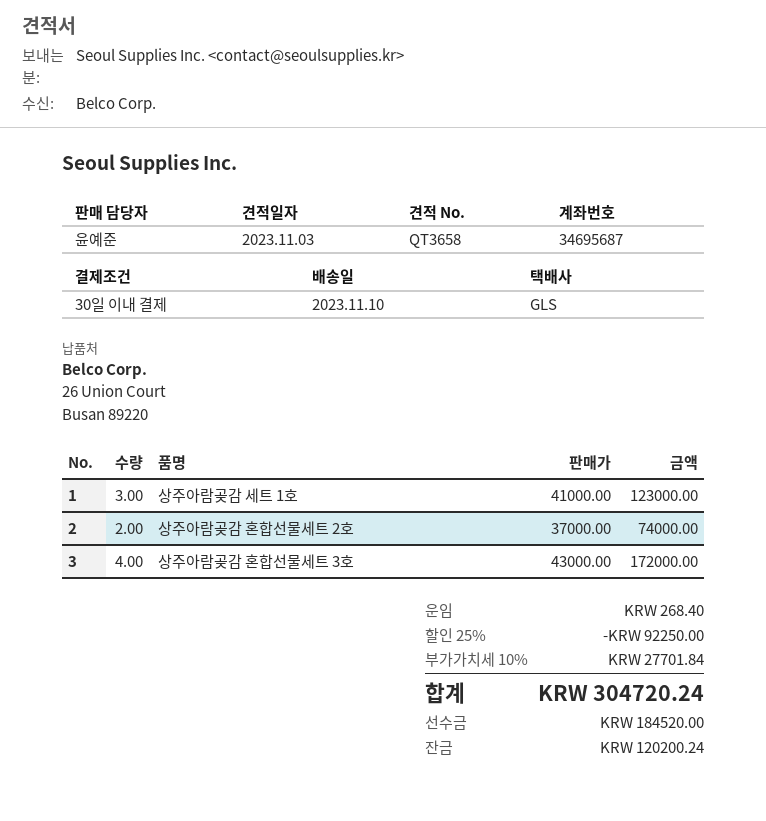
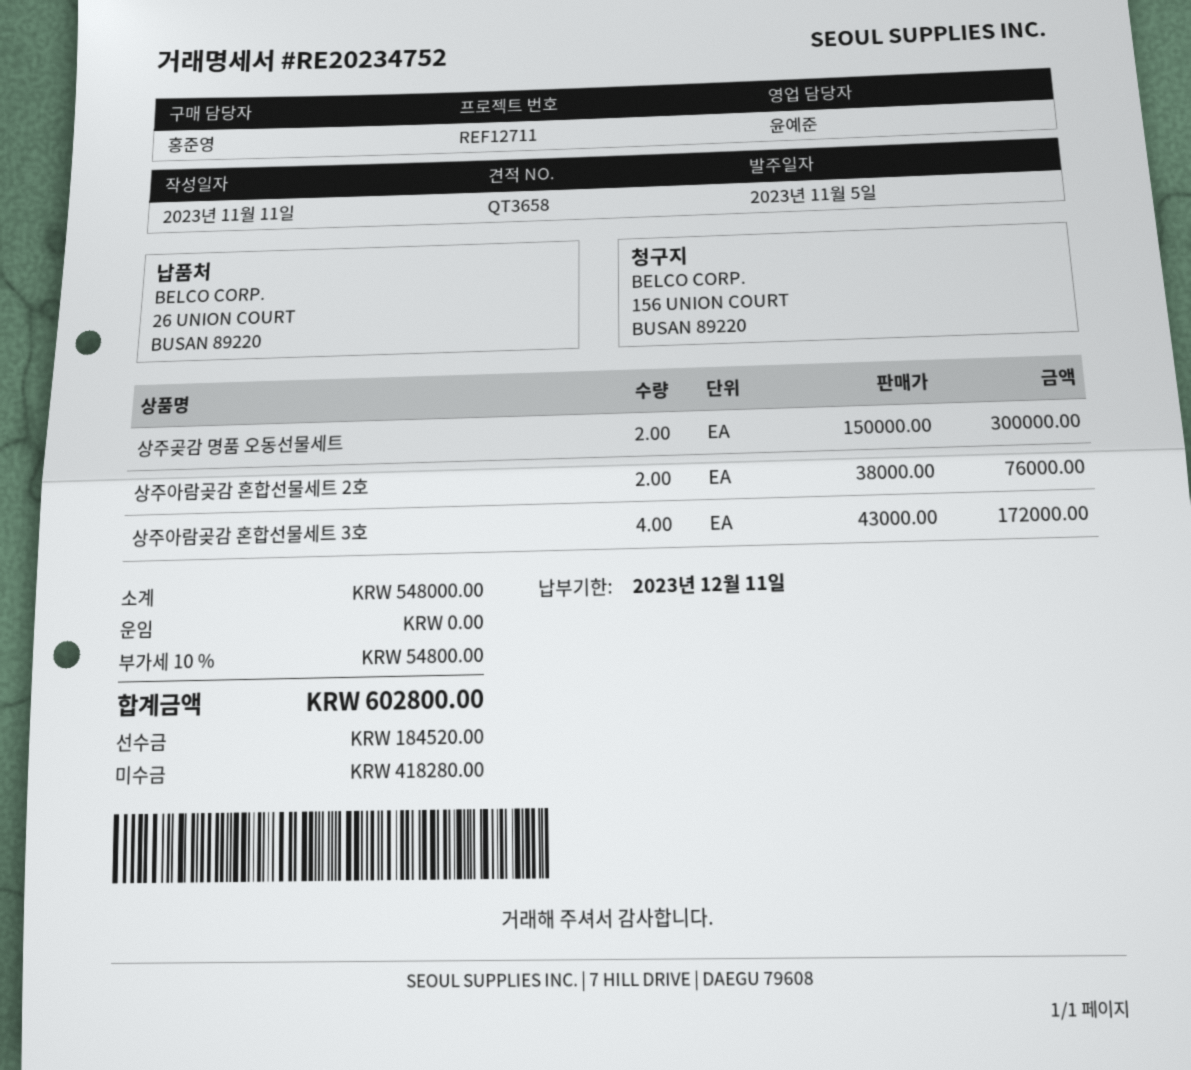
상주아람곶감 세트 1호: 3 x 41000.00 = 123000.00 -> none
상주아람곶감 혼합선물세트 2호: 2 x 37000.00 = 74000.00 -> 2 x 38000.00 = 76000.00
상주곶감 명품 오동선물세트: none -> 2 x 150000.00 = 300000.00
discount: 25% = 92250.00 -> none
shipping: 268.40 -> 0.00
tax: 10% = 27701.84 -> 10% = 54800.00
total: 304720.24 -> 602800.00
balance: 120200.24 -> 418280.00

